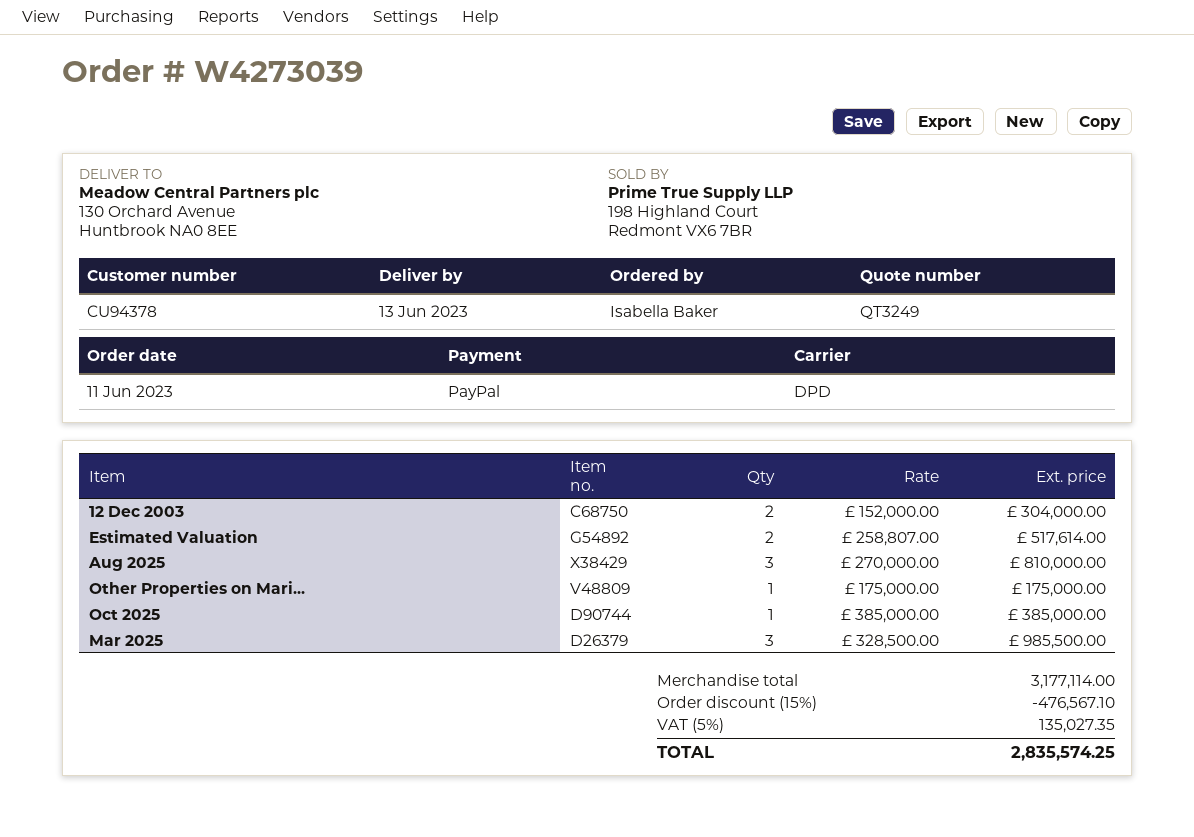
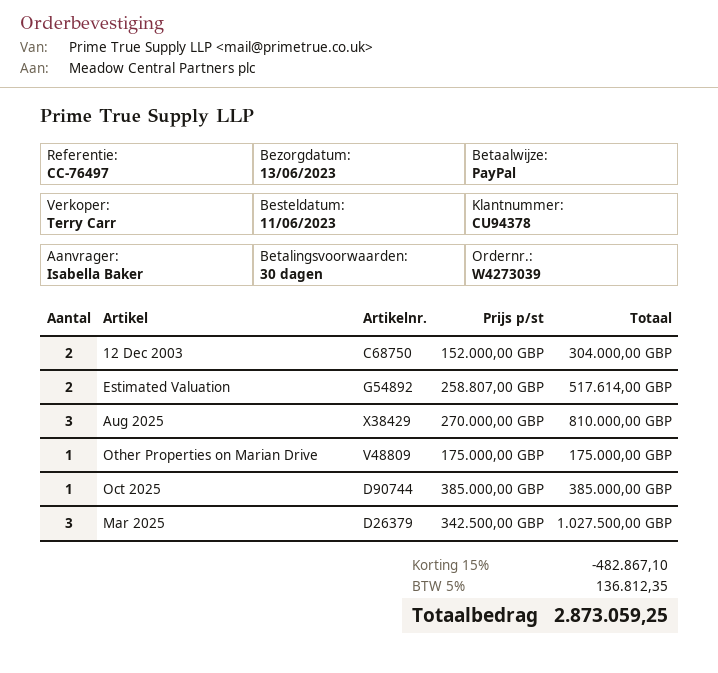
Mar 2025: 3 x 328500.00 = 985500.00 -> 3 x 342500.00 = 1027500.00
discount: 15% = 476567.10 -> 15% = 482867.10
tax: 5% = 135027.35 -> 5% = 136812.35
total: 2835574.25 -> 2873059.25

